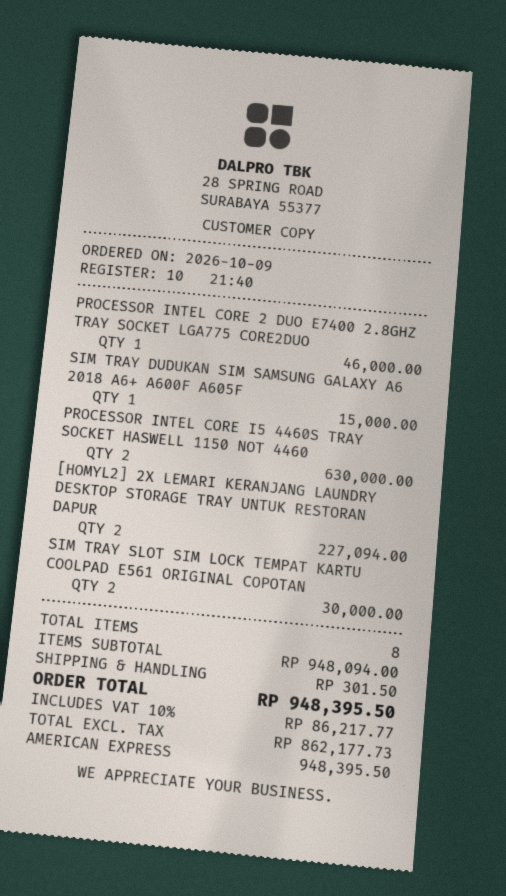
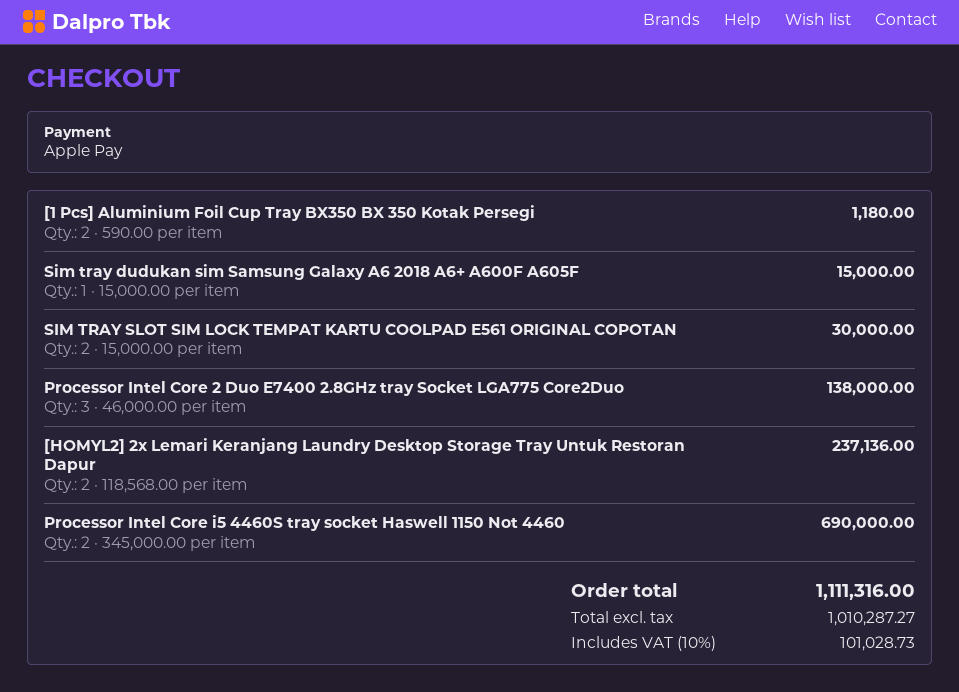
payment method: American Express -> Apple Pay
PROCESSOR INTEL CORE 2 DUO E7400 2.8GHZ TRAY SOCKET LGA775 CORE2DUO: 1 for 46000.00 -> 3 for 138000.00
PROCESSOR INTEL CORE I5 4460S TRAY SOCKET HASWELL 1150 NOT 4460: 2 for 630000.00 -> 2 for 690000.00
[HOMYL2] 2X LEMARI KERANJANG LAUNDRY DESKTOP STORAGE TRAY UNTUK RESTORAN DAPUR: 2 for 227094.00 -> 2 for 237136.00
[1 Pcs] Aluminium Foil Cup Tray BX350 BX 350 Kotak Persegi: none -> 2 for 1180.00
shipping: 301.50 -> none
net: 862177.73 -> 1010287.27
tax: 10% = 86217.77 -> 10% = 101028.73
total: 948395.50 -> 1111316.00

